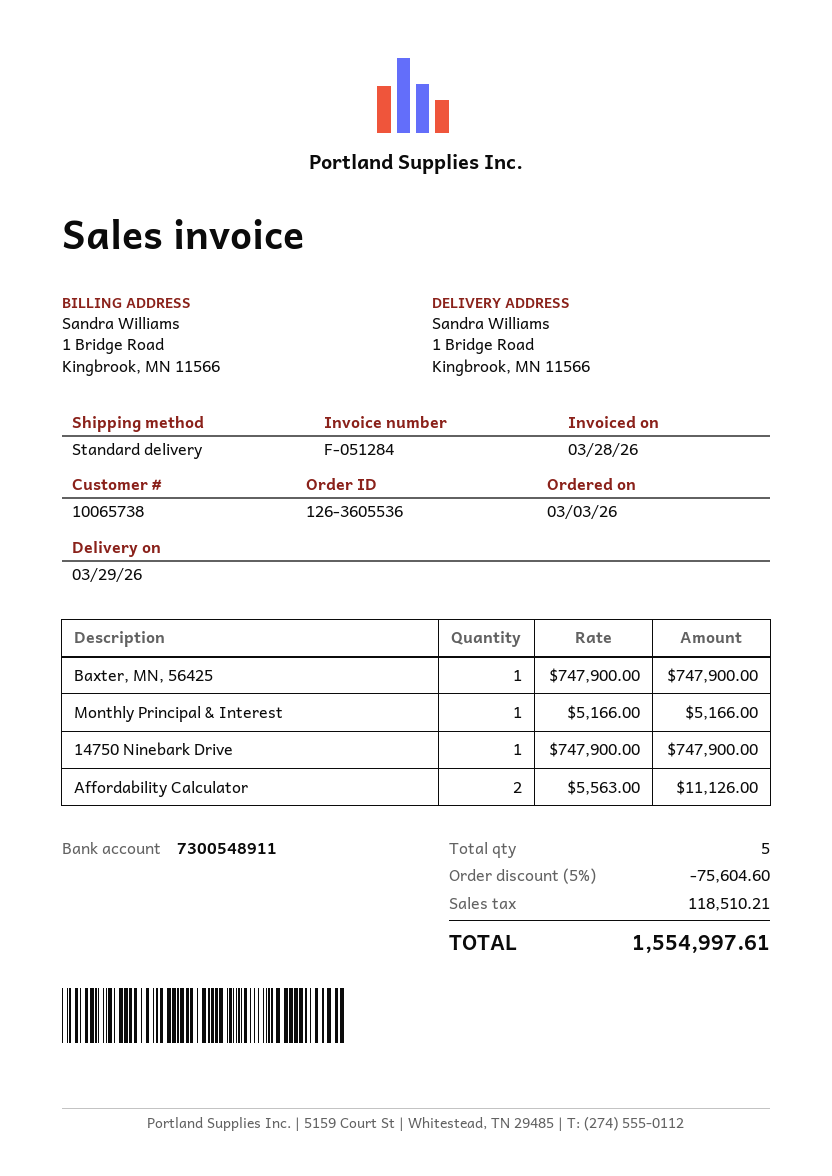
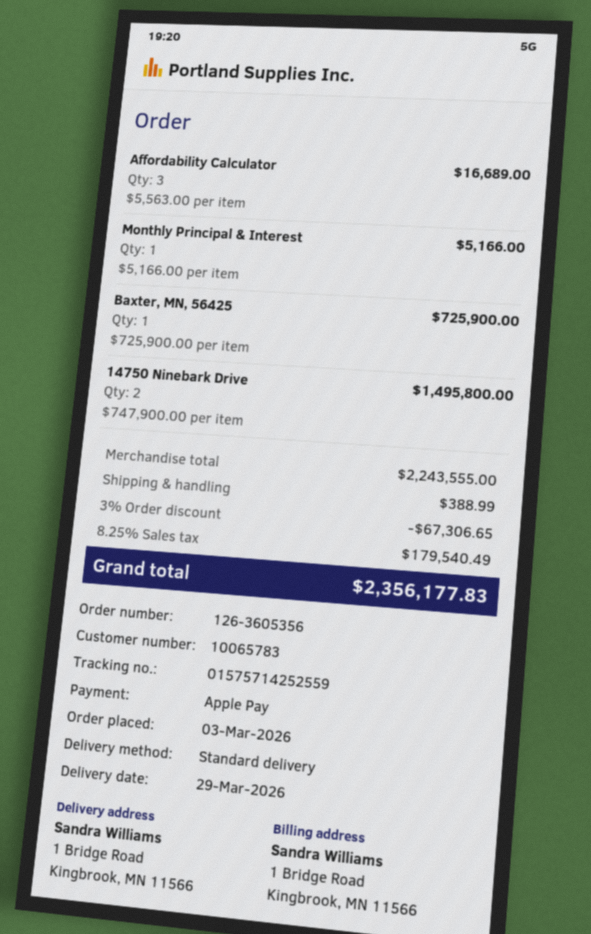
order number: 126-3605536 -> 126-3605356
customer number: 10065738 -> 10065783
Baxter, MN, 56425: 1 x 747900.00 = 747900.00 -> 1 x 725900.00 = 725900.00
14750 Ninebark Drive: 1 x 747900.00 = 747900.00 -> 2 x 747900.00 = 1495800.00
Affordability Calculator: 2 x 5563.00 = 11126.00 -> 3 x 5563.00 = 16689.00
discount: 5% = 75604.60 -> 3% = 67306.65
shipping: none -> 388.99
tax: 118510.21 -> 179540.49
total: 1554997.61 -> 2356177.83

